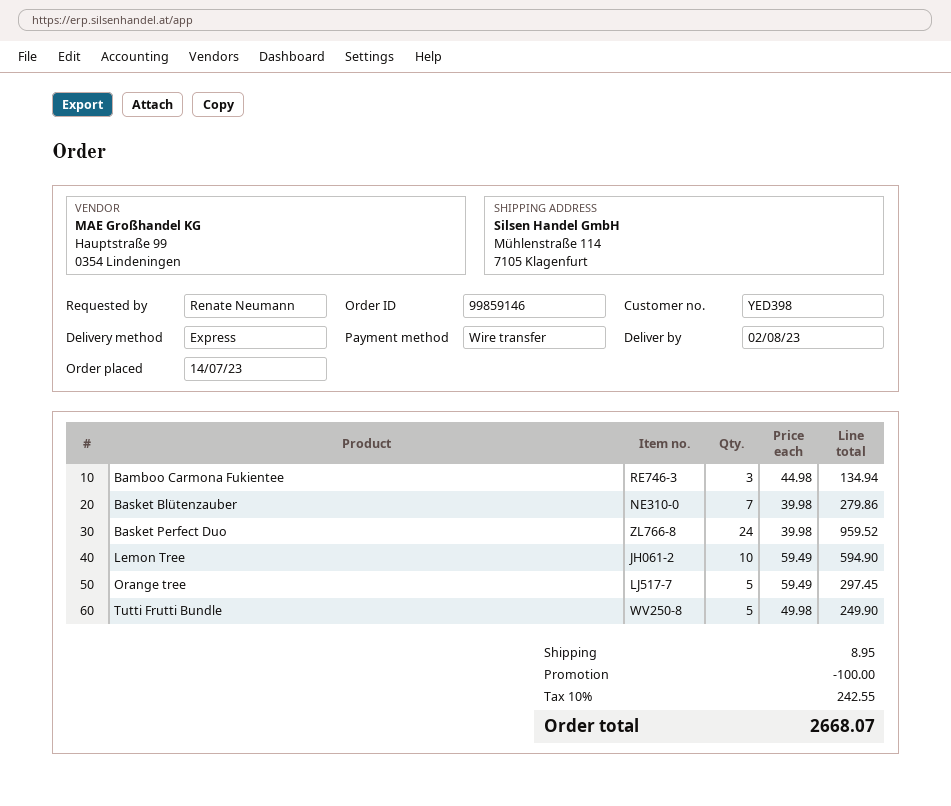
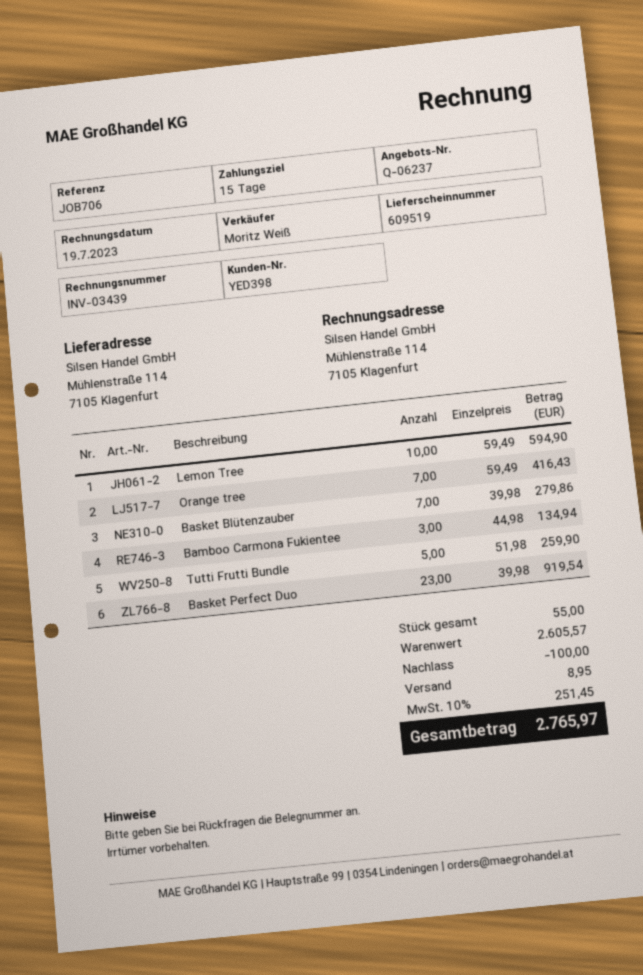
Basket Perfect Duo: 24 x 39.98 = 959.52 -> 23 x 39.98 = 919.54
Orange tree: 5 x 59.49 = 297.45 -> 7 x 59.49 = 416.43
Tutti Frutti Bundle: 5 x 49.98 = 249.90 -> 5 x 51.98 = 259.90
tax: 10% = 242.55 -> 10% = 251.45
total: 2668.07 -> 2765.97

